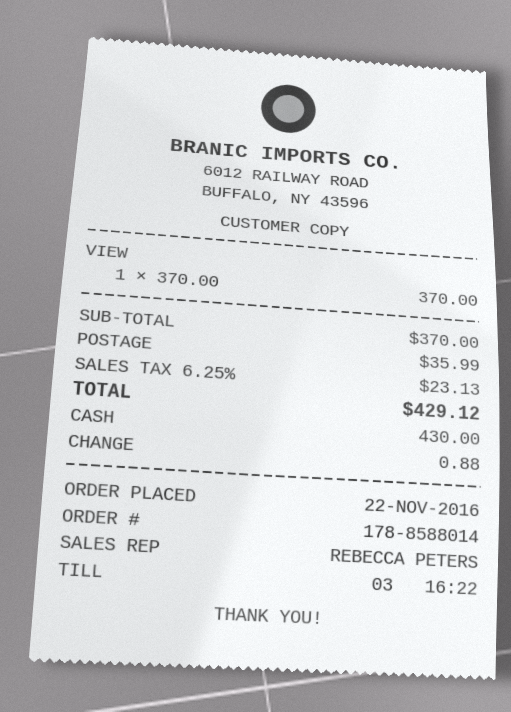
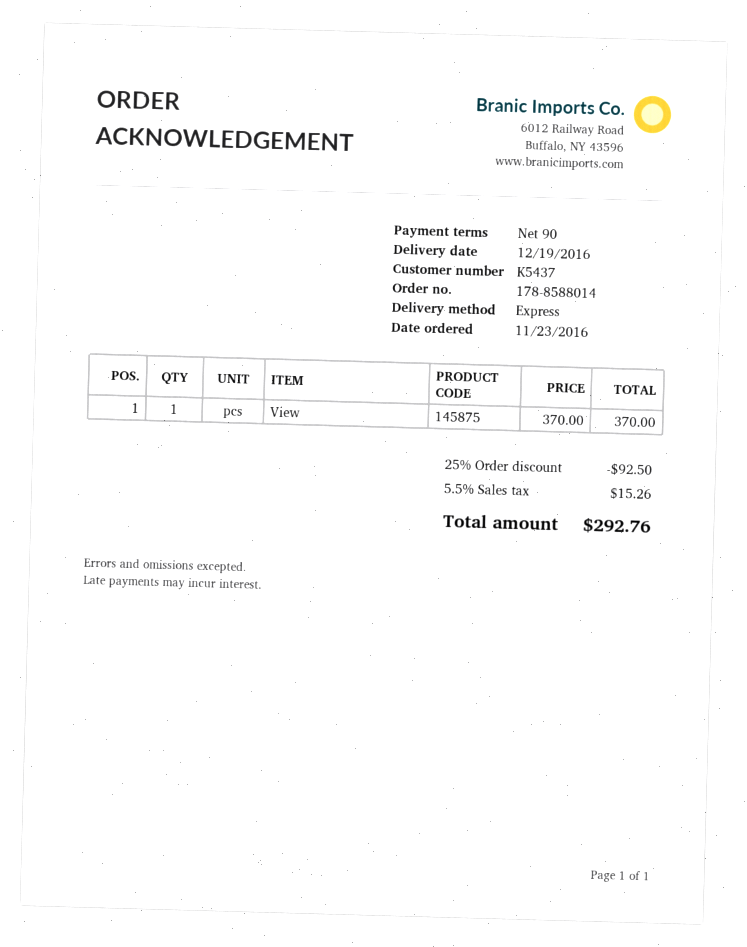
order date: 2016-11-22 -> 2016-11-23
discount: none -> 25% = 92.50
shipping: 35.99 -> none
tax: 6.25% = 23.13 -> 5.5% = 15.26
total: 429.12 -> 292.76

